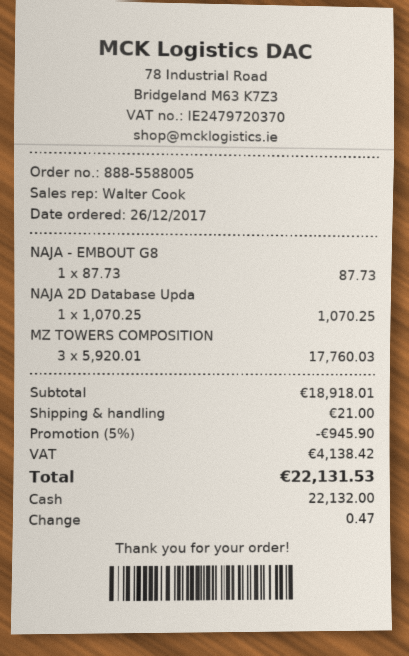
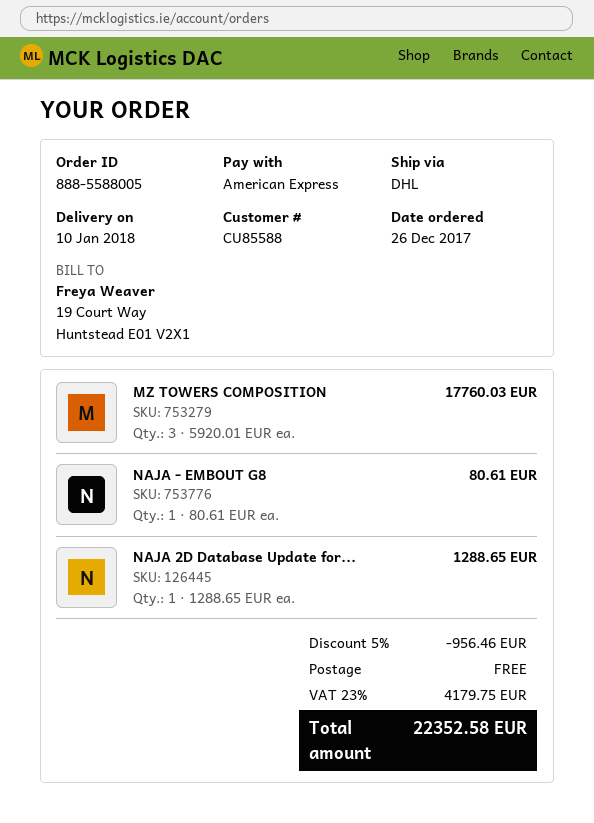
payment method: cash -> American Express
NAJA - EMBOUT G8: 1 x 87.73 = 87.73 -> 1 x 80.61 = 80.61
NAJA 2D Database Upda: 1 x 1070.25 = 1070.25 -> 1 x 1288.65 = 1288.65
discount: 5% = 945.90 -> 5% = 956.46
shipping: 21.00 -> 0.00
tax: 4138.42 -> 4179.75
total: 22131.53 -> 22352.58

